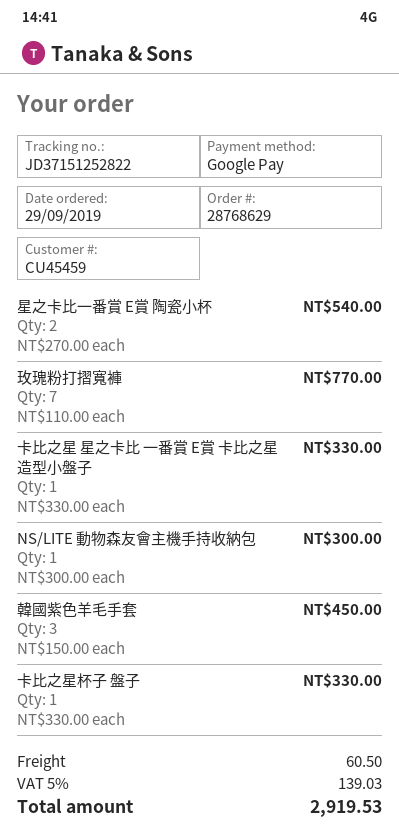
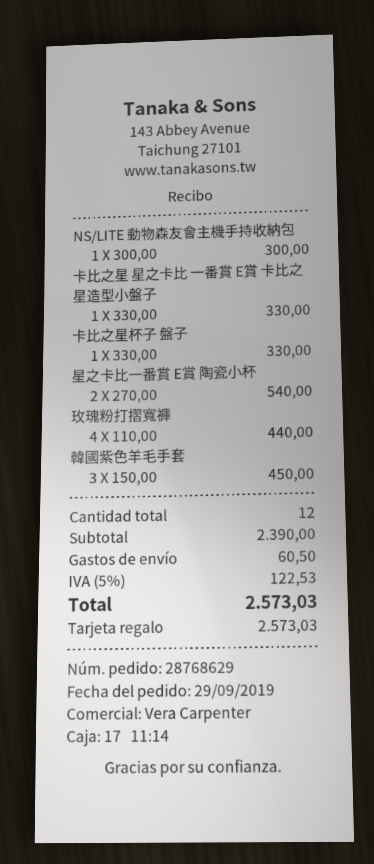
payment method: Google Pay -> gift card
玫瑰粉打摺寬褲: 7 x 110.00 = 770.00 -> 4 x 110.00 = 440.00
tax: 5% = 139.03 -> 5% = 122.53
total: 2919.53 -> 2573.03

